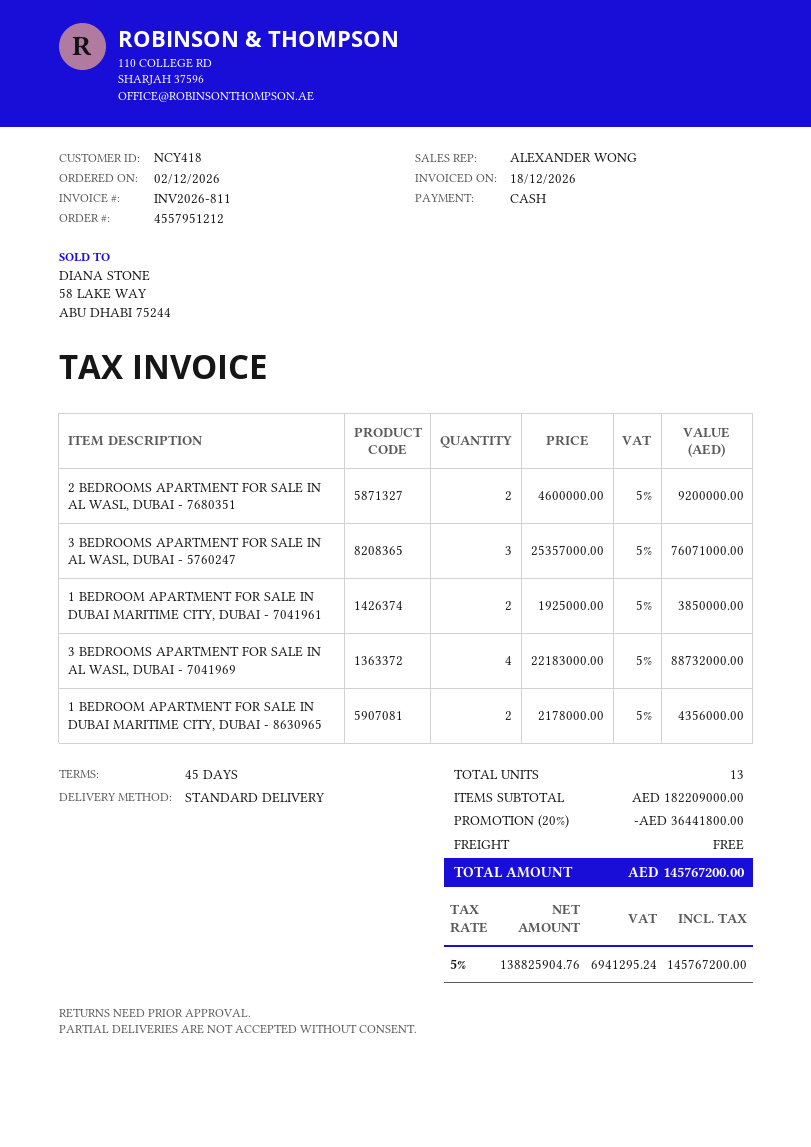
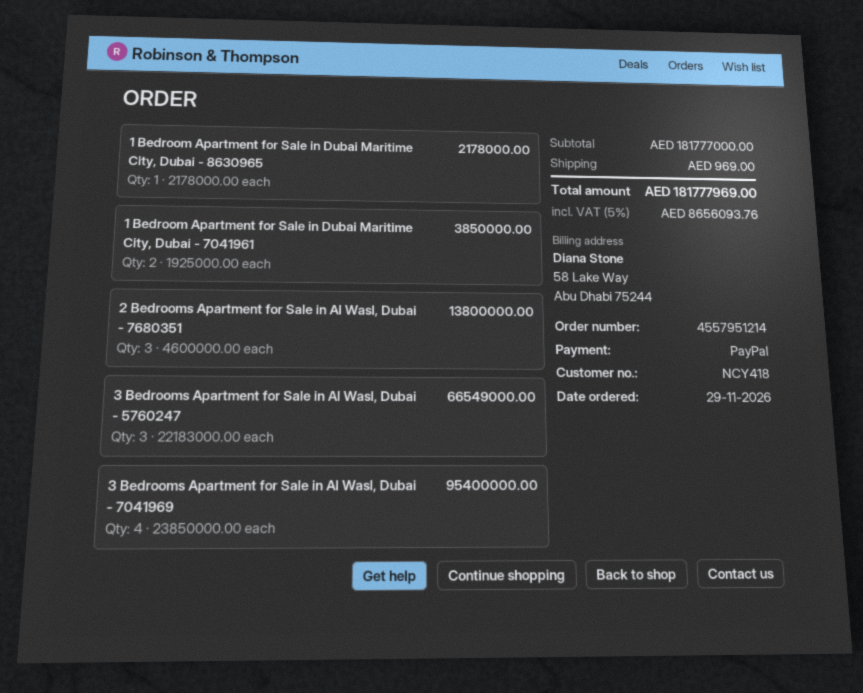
order number: 4557951212 -> 4557951214
order date: 2026-12-02 -> 2026-11-29
payment method: cash -> PayPal
2 BEDROOMS APARTMENT FOR SALE IN AL WASL, DUBAI - 7680351: 2 x 4600000.00 = 9200000.00 -> 3 x 4600000.00 = 13800000.00
3 BEDROOMS APARTMENT FOR SALE IN AL WASL, DUBAI - 5760247: 3 x 25357000.00 = 76071000.00 -> 3 x 22183000.00 = 66549000.00
3 BEDROOMS APARTMENT FOR SALE IN AL WASL, DUBAI - 7041969: 4 x 22183000.00 = 88732000.00 -> 4 x 23850000.00 = 95400000.00
1 BEDROOM APARTMENT FOR SALE IN DUBAI MARITIME CITY, DUBAI - 8630965: 2 x 2178000.00 = 4356000.00 -> 1 x 2178000.00 = 2178000.00
subtotal: 182209000.00 -> 181777000.00
discount: 20% = 36441800.00 -> none
shipping: 0.00 -> 969.00
tax: 5% = 6941295.24 -> 5% = 8656093.76
total: 145767200.00 -> 181777969.00

